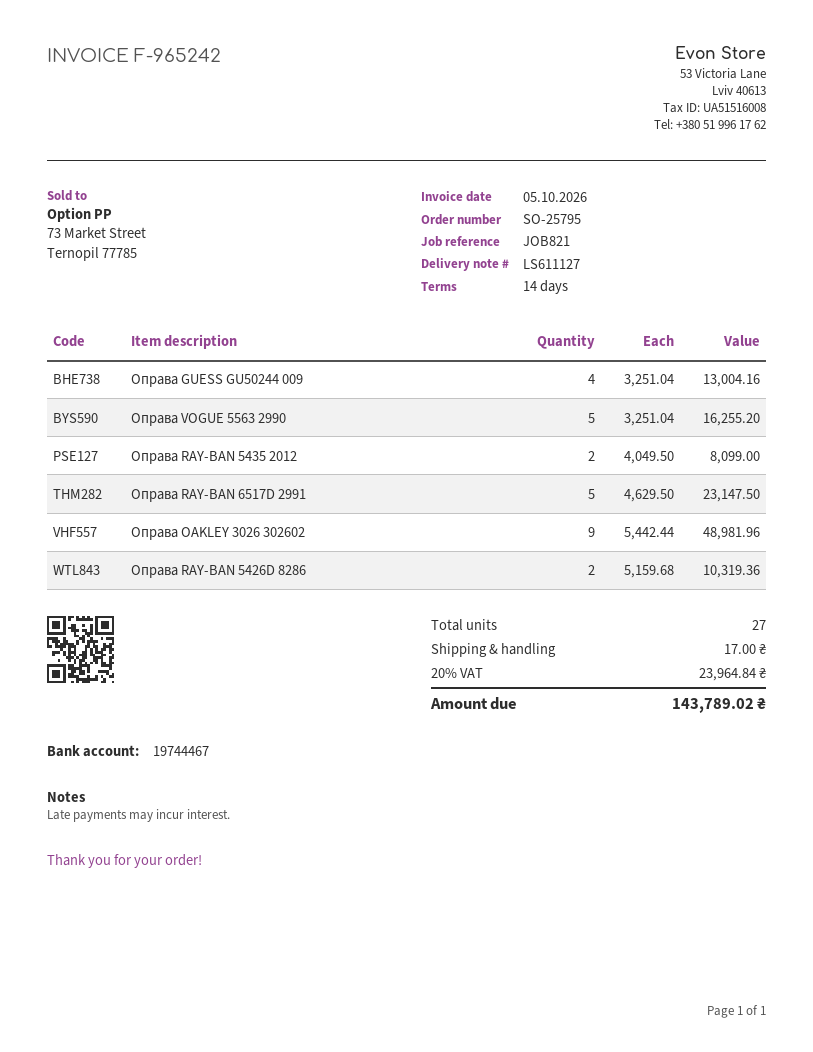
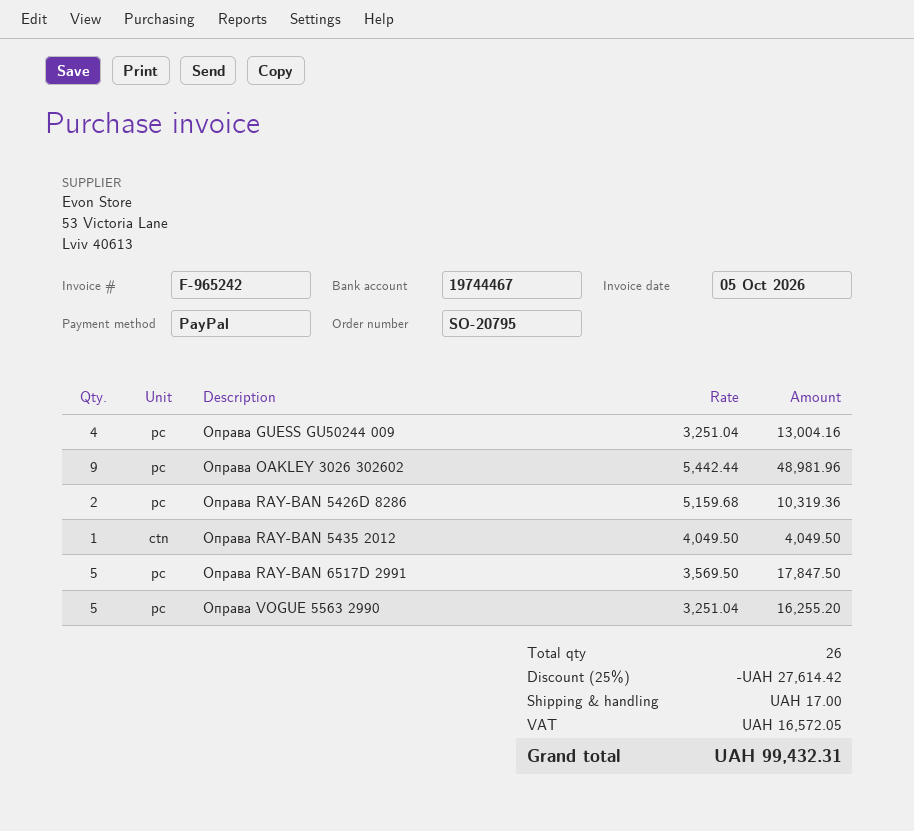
order number: SO-25795 -> SO-20795
Оправа RAY-BAN 5435 2012: 2 x 4049.50 = 8099.00 -> 1 x 4049.50 = 4049.50
Оправа RAY-BAN 6517D 2991: 5 x 4629.50 = 23147.50 -> 5 x 3569.50 = 17847.50
total quantity: 27 -> 26
discount: none -> 25% = 27614.42
tax: 23964.84 -> 16572.05
total: 143789.02 -> 99432.31

